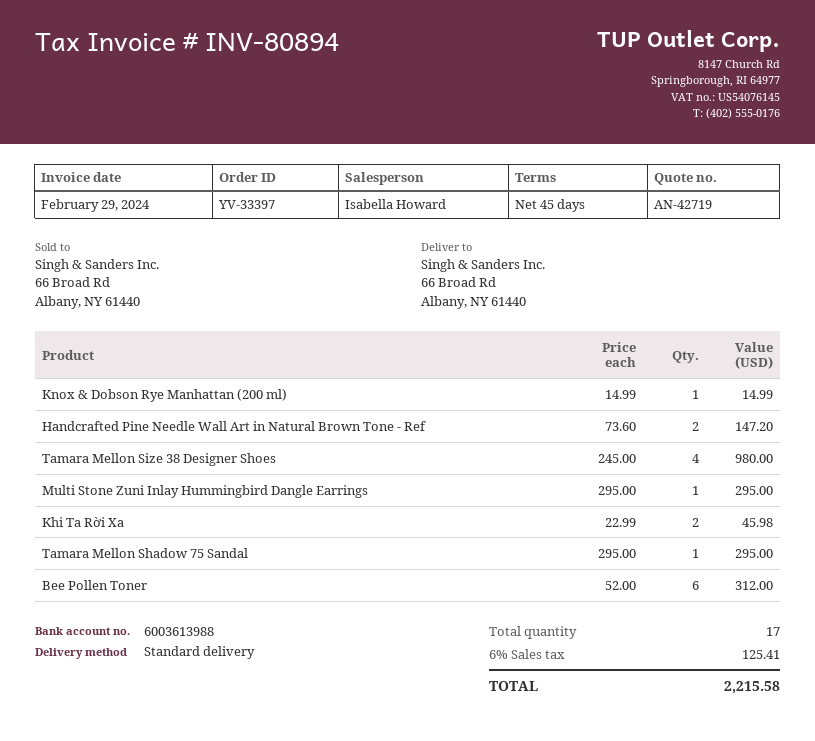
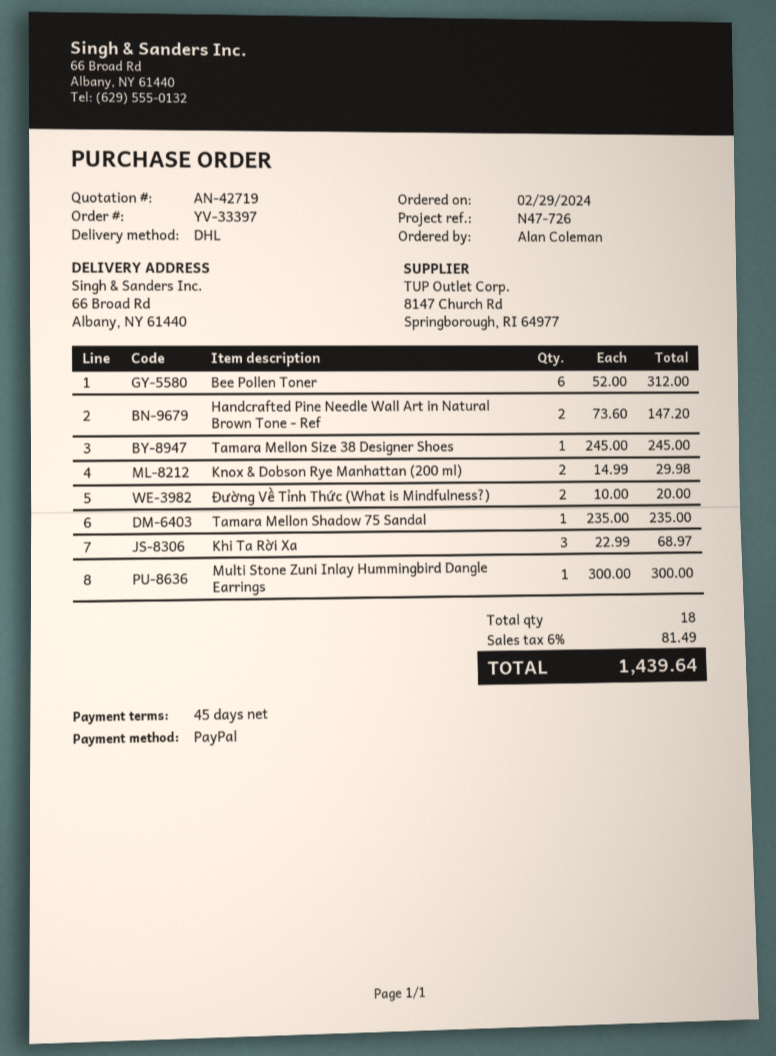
shipping method: standard -> DHL
Knox & Dobson Rye Manhattan (200 ml): 1 x 14.99 = 14.99 -> 2 x 14.99 = 29.98
Tamara Mellon Size 38 Designer Shoes: 4 x 245.00 = 980.00 -> 1 x 245.00 = 245.00
Multi Stone Zuni Inlay Hummingbird Dangle Earrings: 1 x 295.00 = 295.00 -> 1 x 300.00 = 300.00
Khi Ta Rời Xa: 2 x 22.99 = 45.98 -> 3 x 22.99 = 68.97
Tamara Mellon Shadow 75 Sandal: 1 x 295.00 = 295.00 -> 1 x 235.00 = 235.00
Đường Về Tỉnh Thức (What is Mindfulness?): none -> 2 x 10.00 = 20.00
total quantity: 17 -> 18
tax: 6% = 125.41 -> 6% = 81.49
total: 2215.58 -> 1439.64

